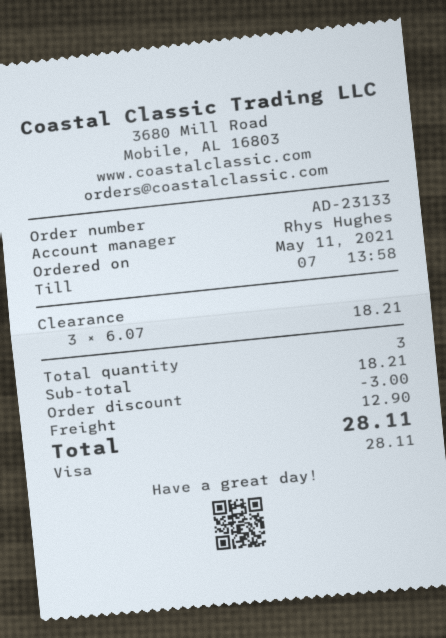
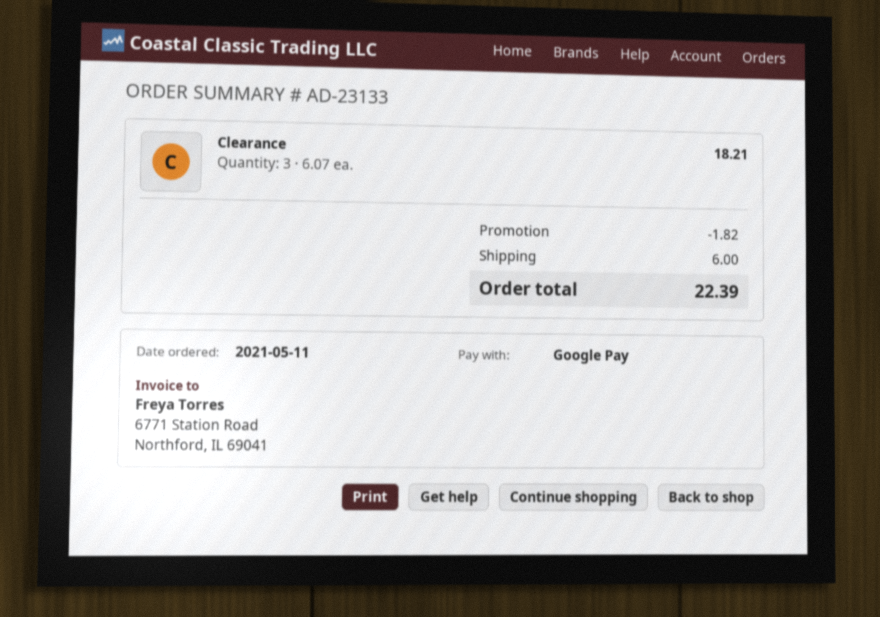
payment method: Visa -> Google Pay
discount: 3.00 -> 1.82
shipping: 12.90 -> 6.00
total: 28.11 -> 22.39

